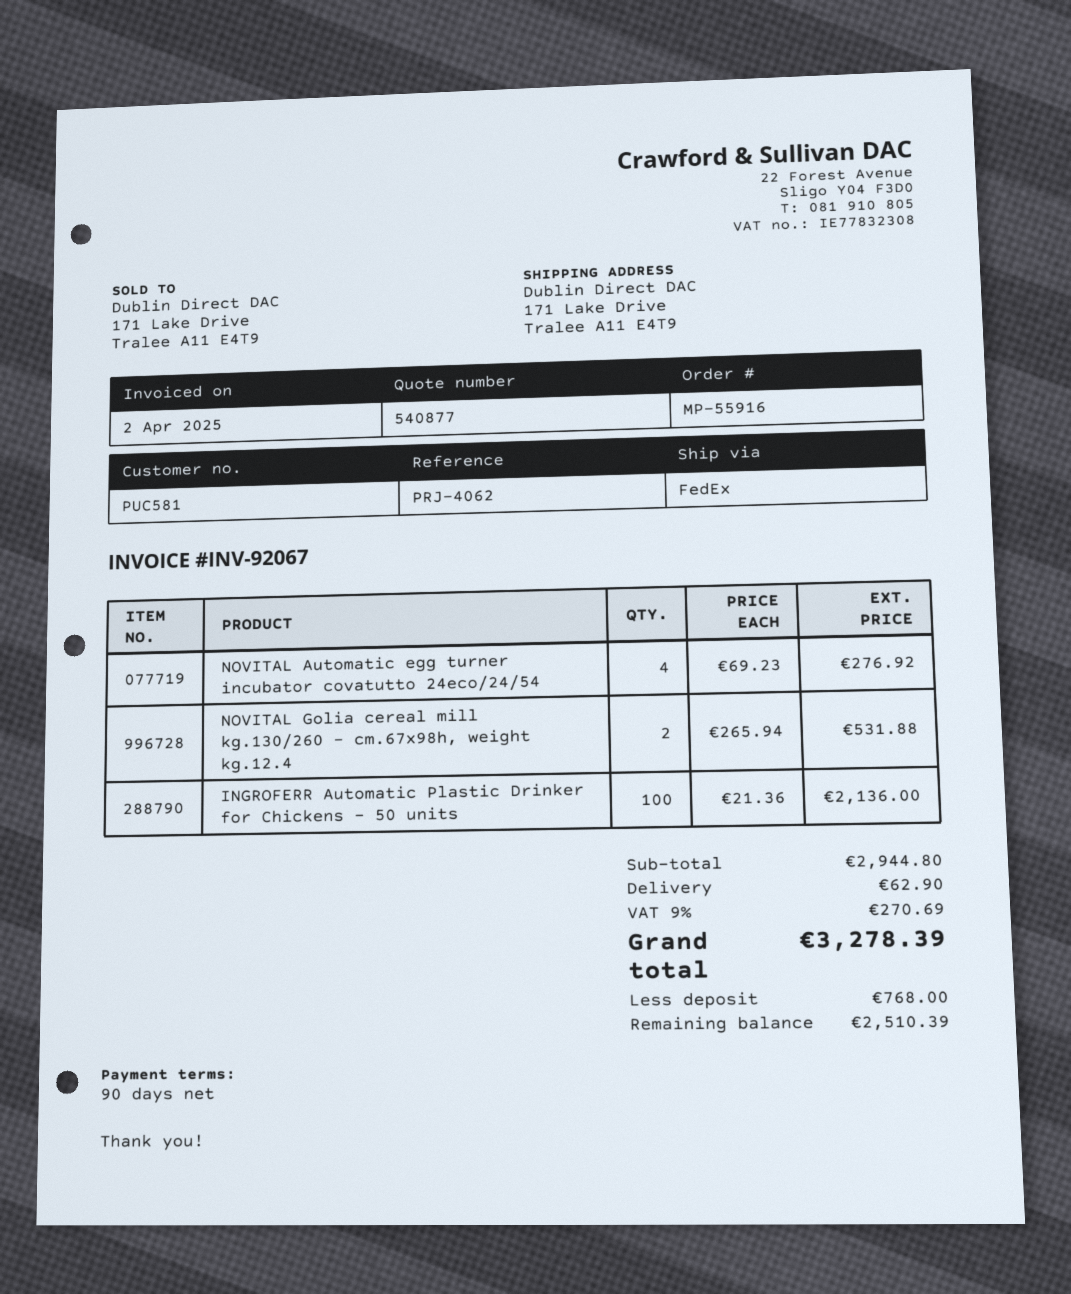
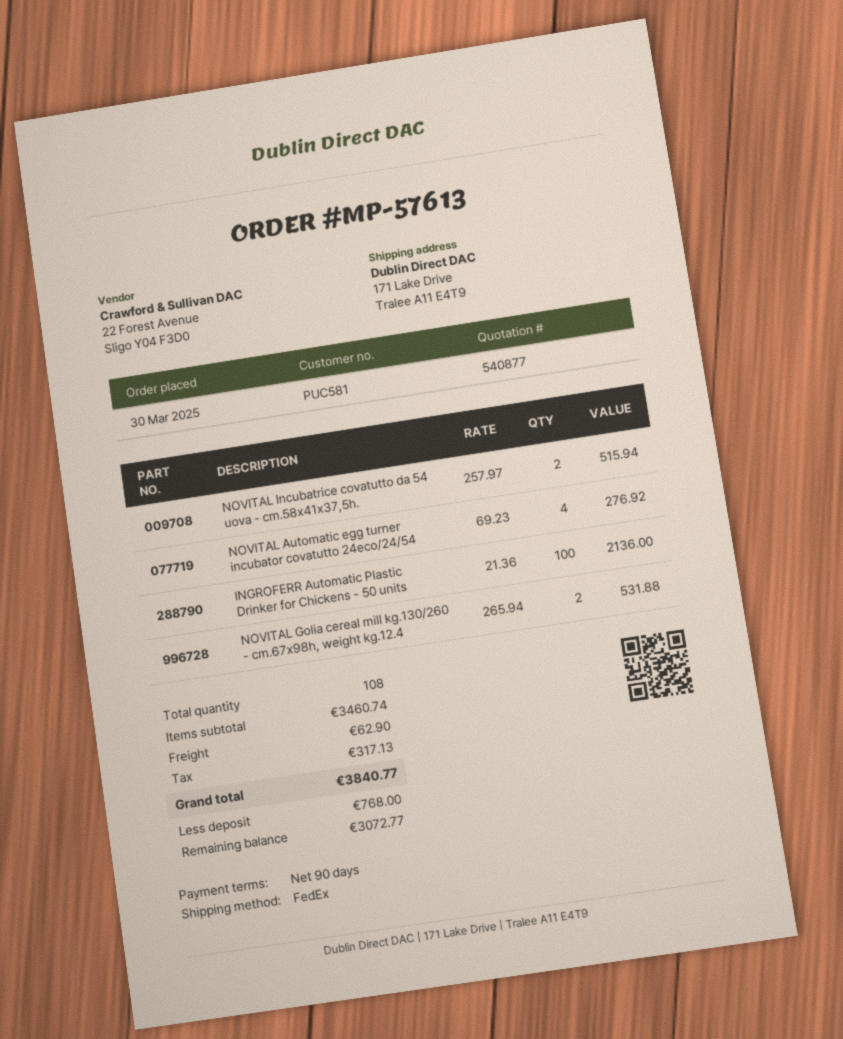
order number: MP-55916 -> MP-57613
NOVITAL Incubatrice covatutto da 54 uova - cm.58x41x37,5h.: none -> 2 x 257.97 = 515.94
subtotal: 2944.80 -> 3460.74
tax: 270.69 -> 317.13
total: 3278.39 -> 3840.77
balance: 2510.39 -> 3072.77

